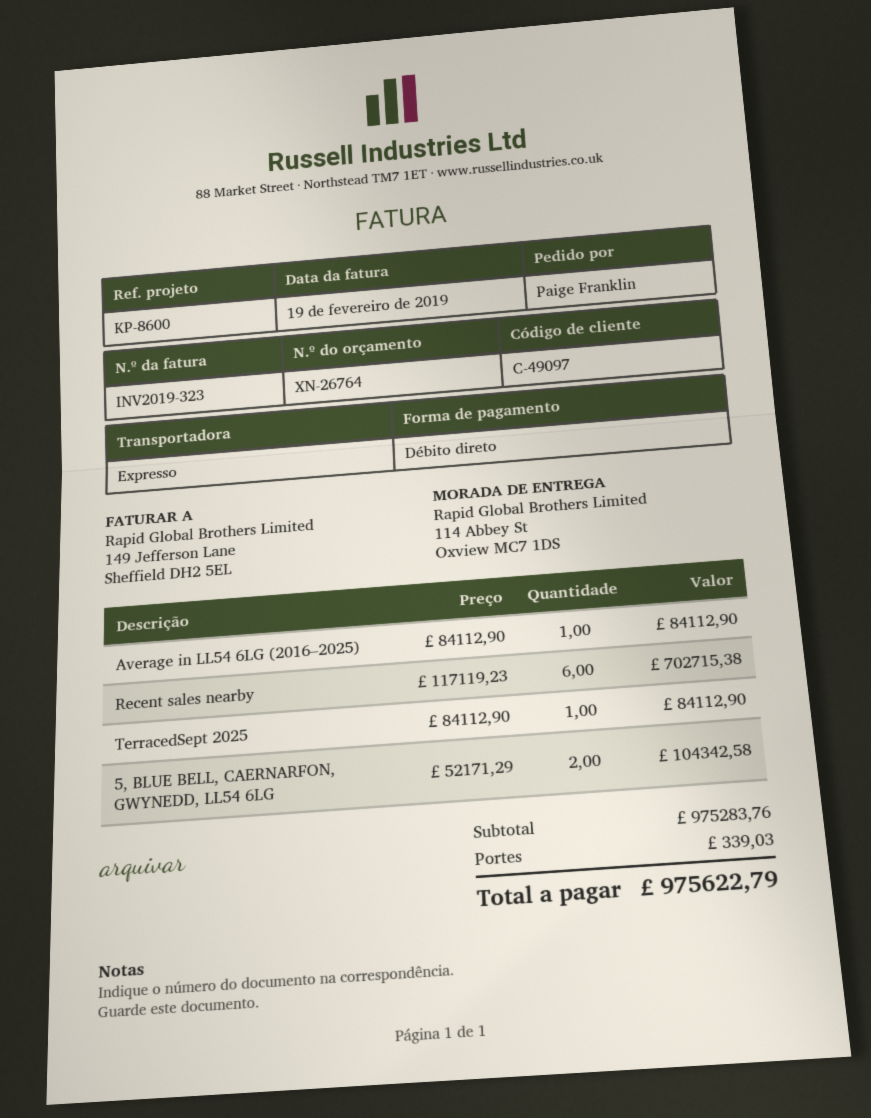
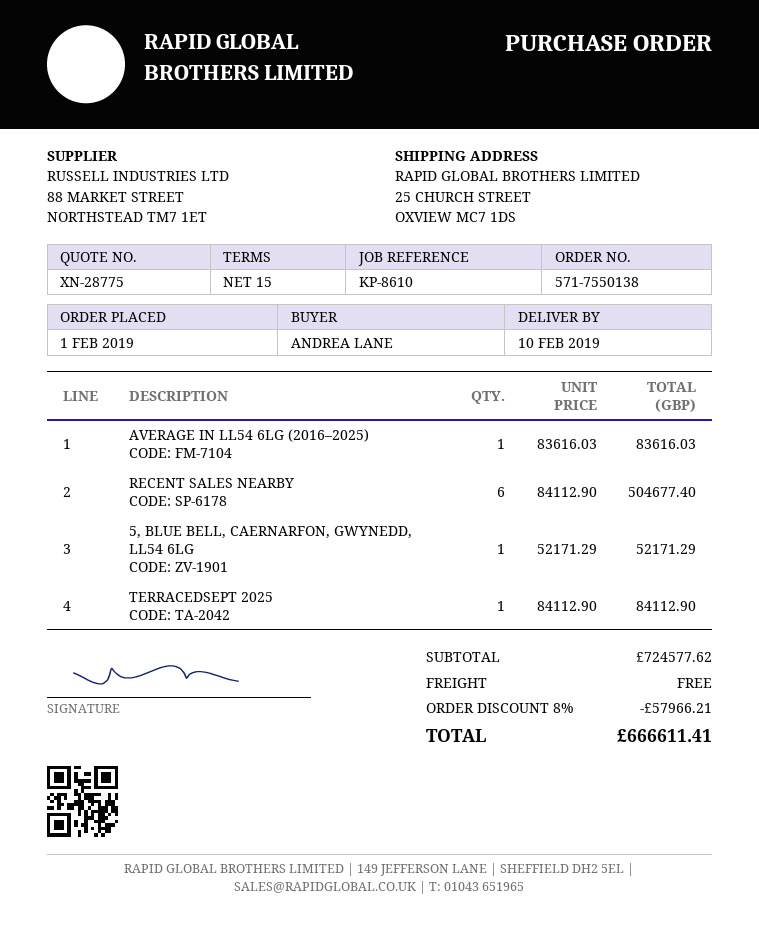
quote number: XN-26764 -> XN-28775
reference: KP-8600 -> KP-8610
ordered by: Paige Franklin -> ANDREA LANE
ship to: 114 Abbey St, Oxview MC7 1DS -> 25 CHURCH STREET, OXVIEW MC7 1DS
Average in LL54 6LG (2016–2025): 1 x 84112.90 = 84112.90 -> 1 x 83616.03 = 83616.03
Recent sales nearby: 6 x 117119.23 = 702715.38 -> 6 x 84112.90 = 504677.40
5, BLUE BELL, CAERNARFON, GWYNEDD, LL54 6LG: 2 x 52171.29 = 104342.58 -> 1 x 52171.29 = 52171.29
subtotal: 975283.76 -> 724577.62
discount: none -> 8% = 57966.21
shipping: 339.03 -> 0.00
total: 975622.79 -> 666611.41

